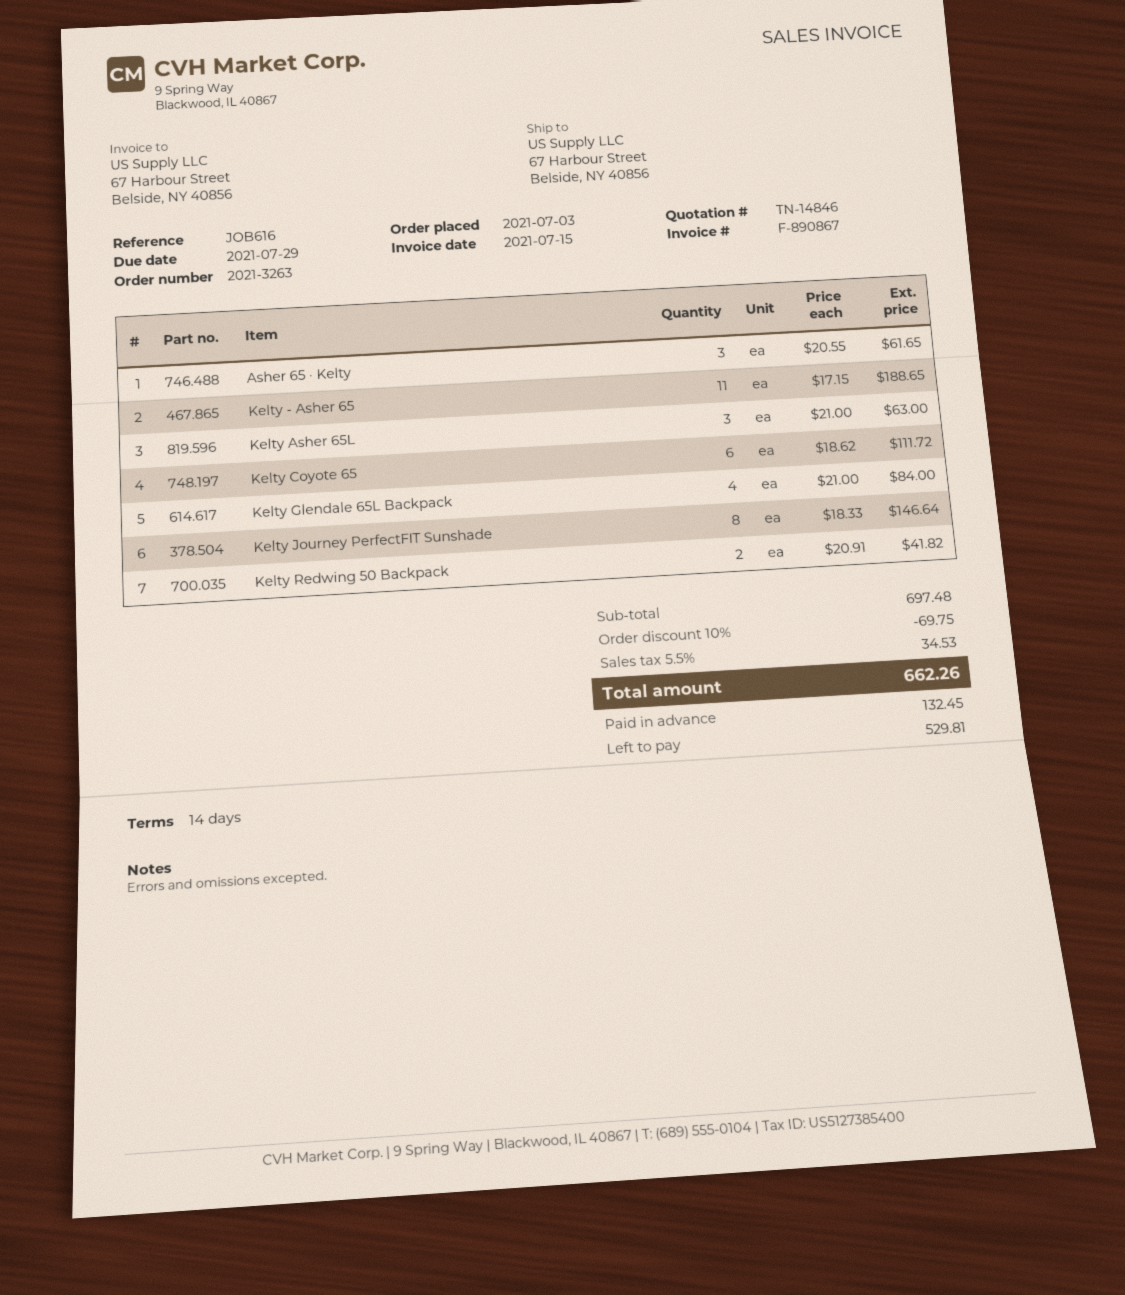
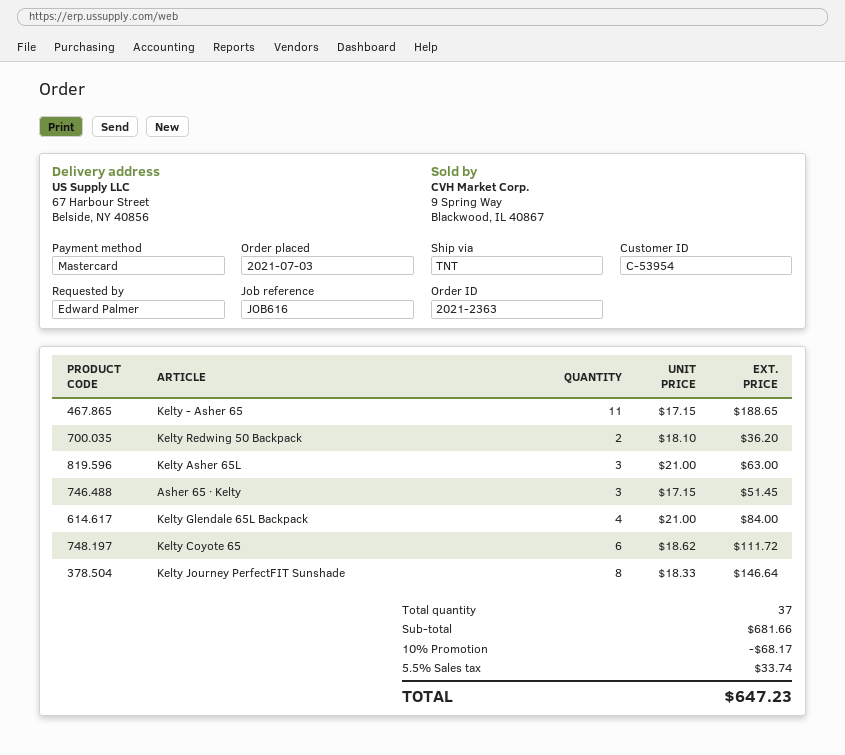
order number: 2021-3263 -> 2021-2363
Asher 65 · Kelty: 3 x 20.55 = 61.65 -> 3 x 17.15 = 51.45
Kelty Redwing 50 Backpack: 2 x 20.91 = 41.82 -> 2 x 18.10 = 36.20
subtotal: 697.48 -> 681.66
discount: 10% = 69.75 -> 10% = 68.17
tax: 5.5% = 34.53 -> 5.5% = 33.74
total: 662.26 -> 647.23

